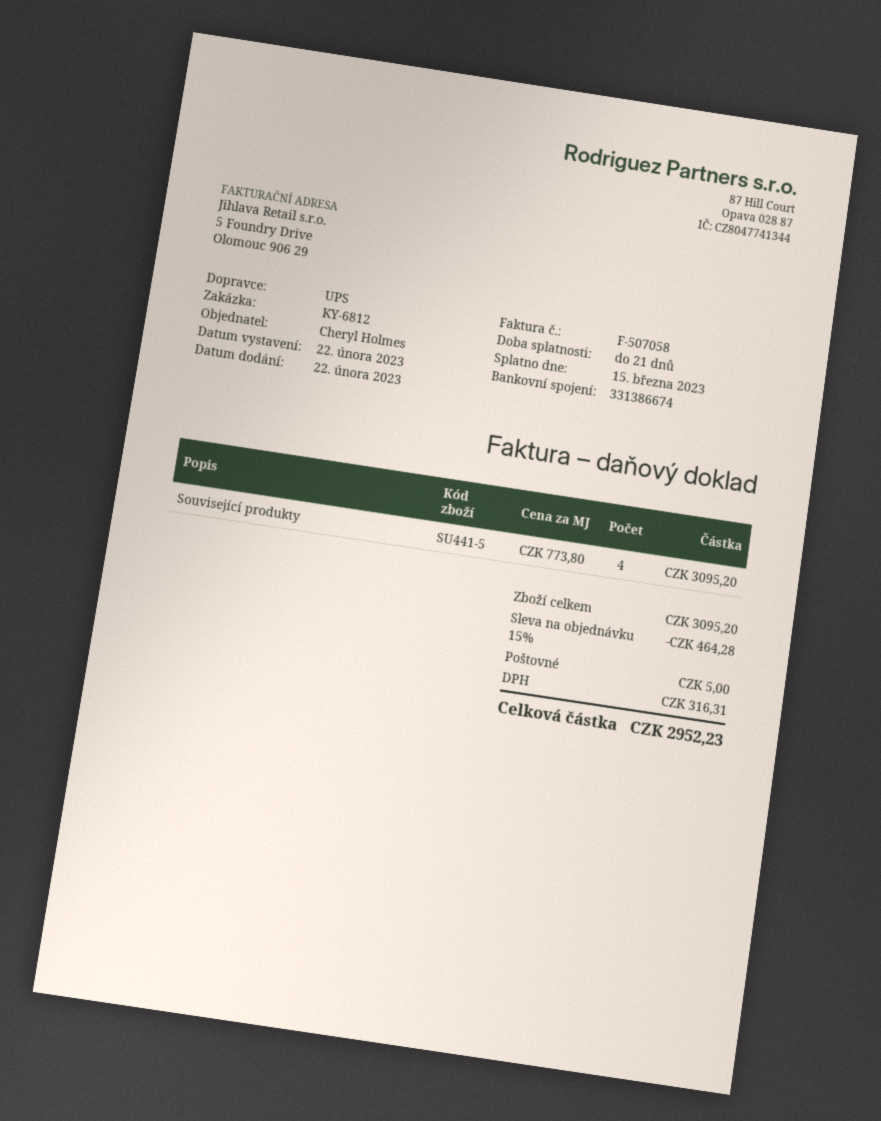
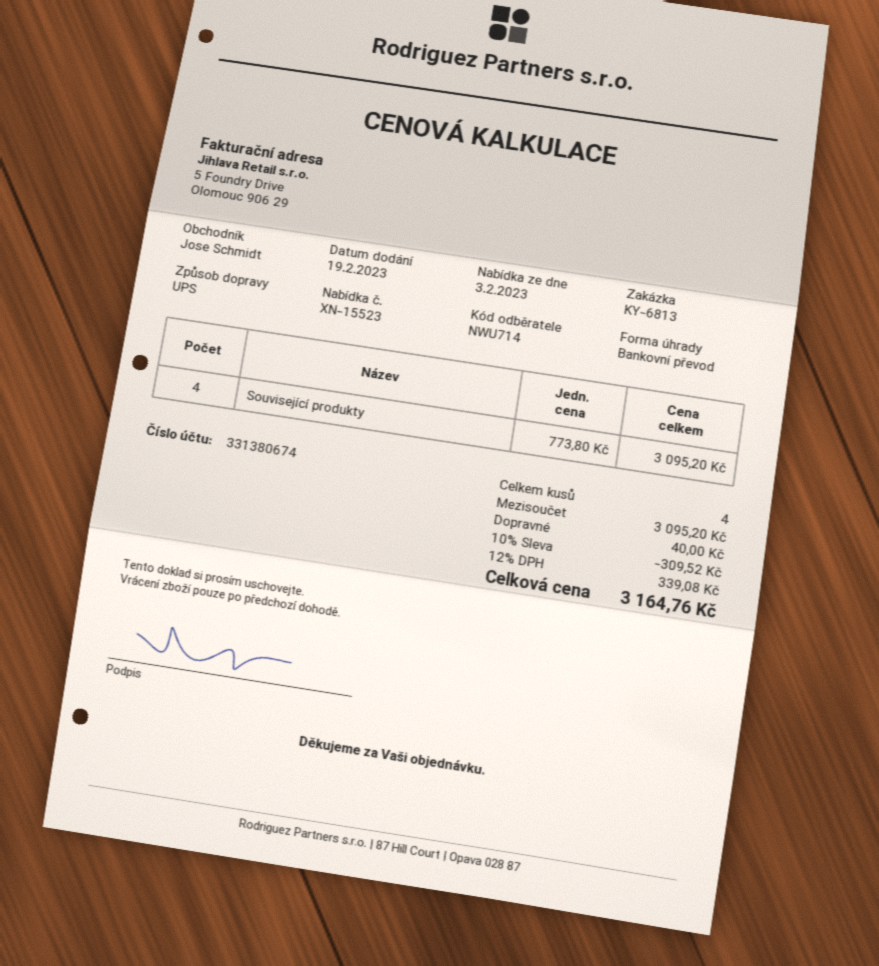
delivery date: 2023-02-22 -> 2023-02-19
reference: KY-6812 -> KY-6813
bank account: 331386674 -> 331380674
discount: 15% = 464.28 -> 10% = 309.52
shipping: 5.00 -> 40.00
tax: 316.31 -> 339.08
total: 2952.23 -> 3164.76

